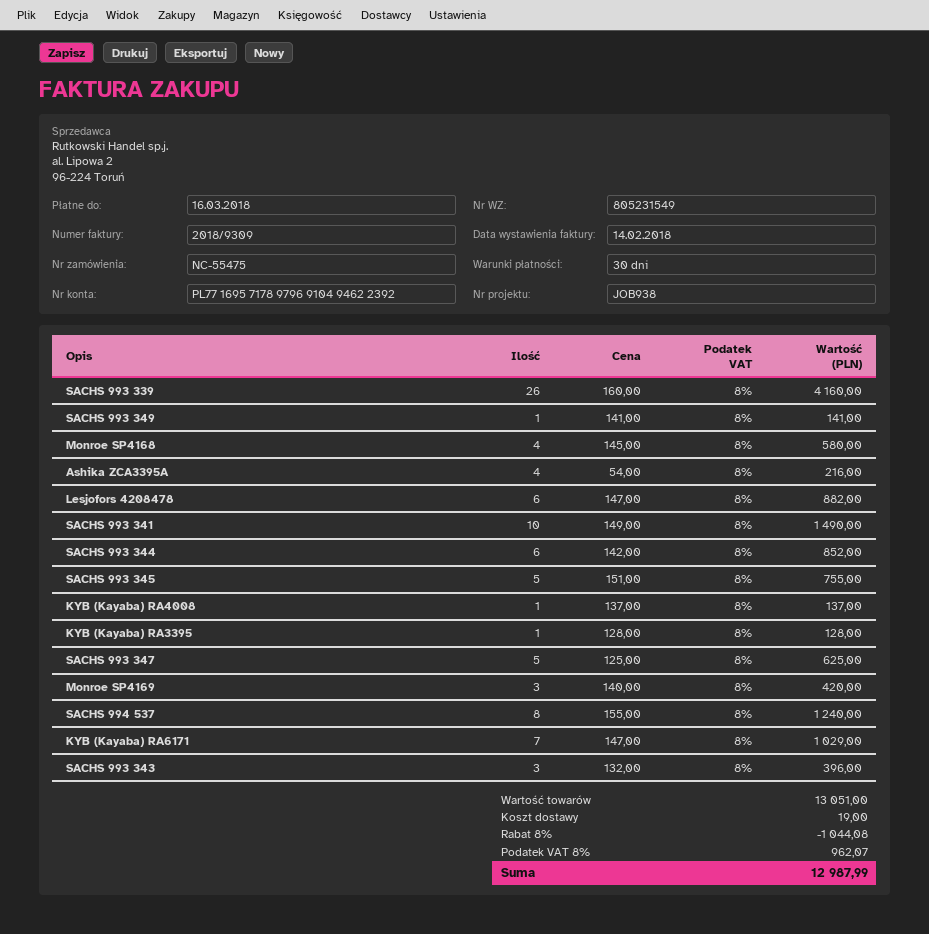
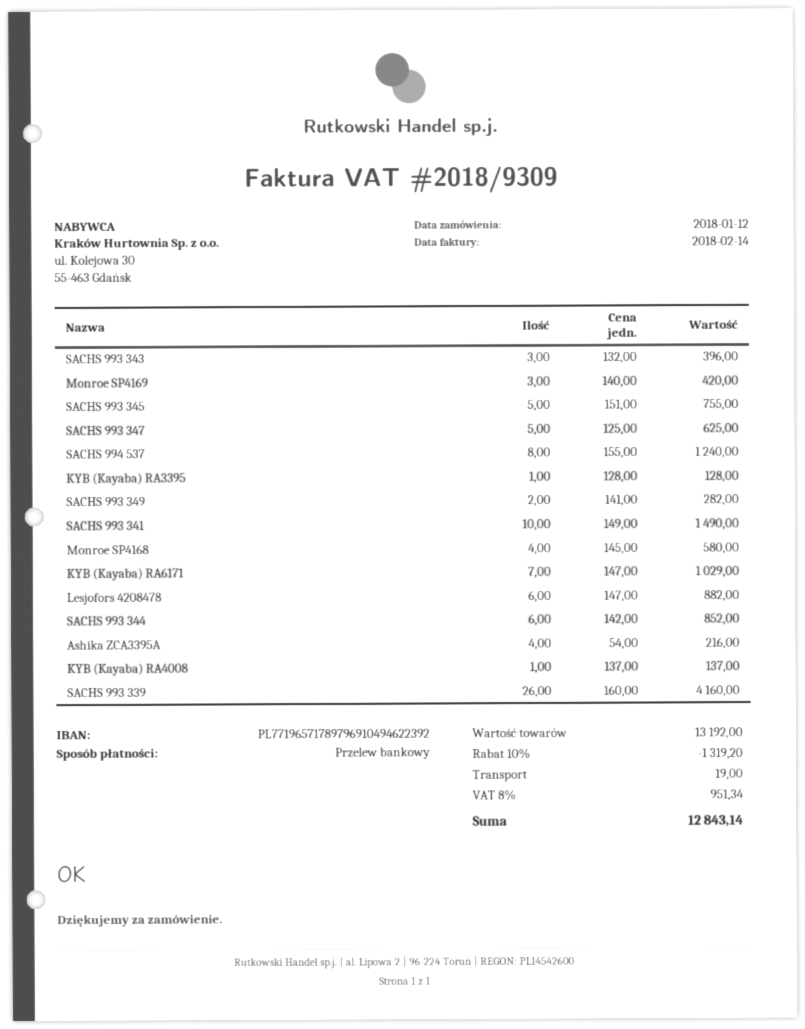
bank account: PL77169571789796910494622392 -> PL77196571789796910494622392
SACHS 993 349: 1 x 141.00 = 141.00 -> 2 x 141.00 = 282.00
subtotal: 13051.00 -> 13192.00
discount: 8% = 1044.08 -> 10% = 1319.20
tax: 8% = 962.07 -> 8% = 951.34
total: 12987.99 -> 12843.14

